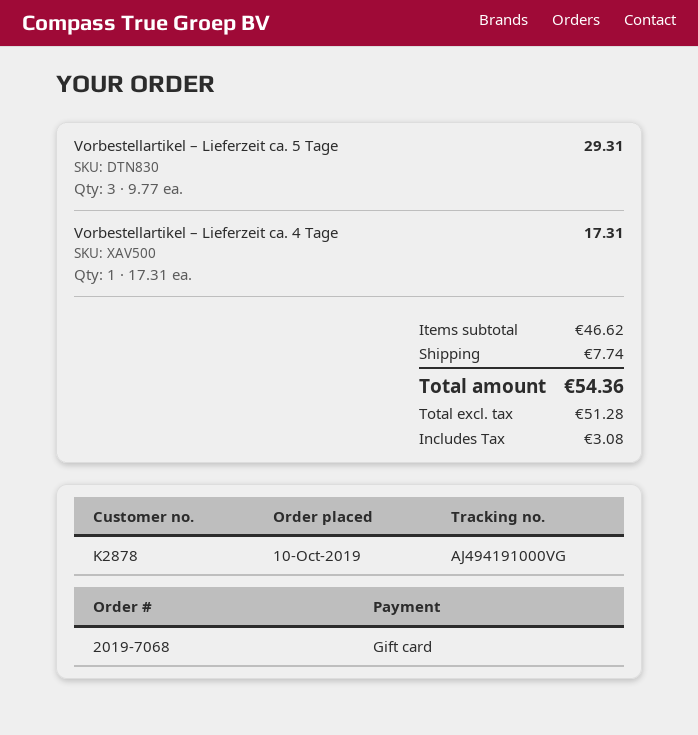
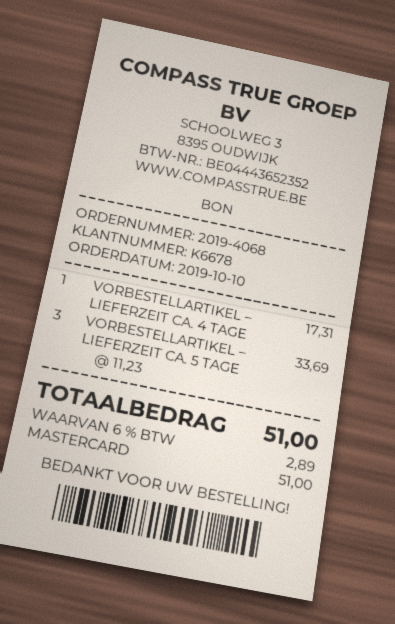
order number: 2019-7068 -> 2019-4068
customer number: K2878 -> K6678
payment method: gift card -> Mastercard
Vorbestellartikel – Lieferzeit ca. 5 Tage: 3 x 9.77 = 29.31 -> 3 x 11.23 = 33.69
shipping: 7.74 -> none
tax: 3.08 -> 2.89
total: 54.36 -> 51.00

